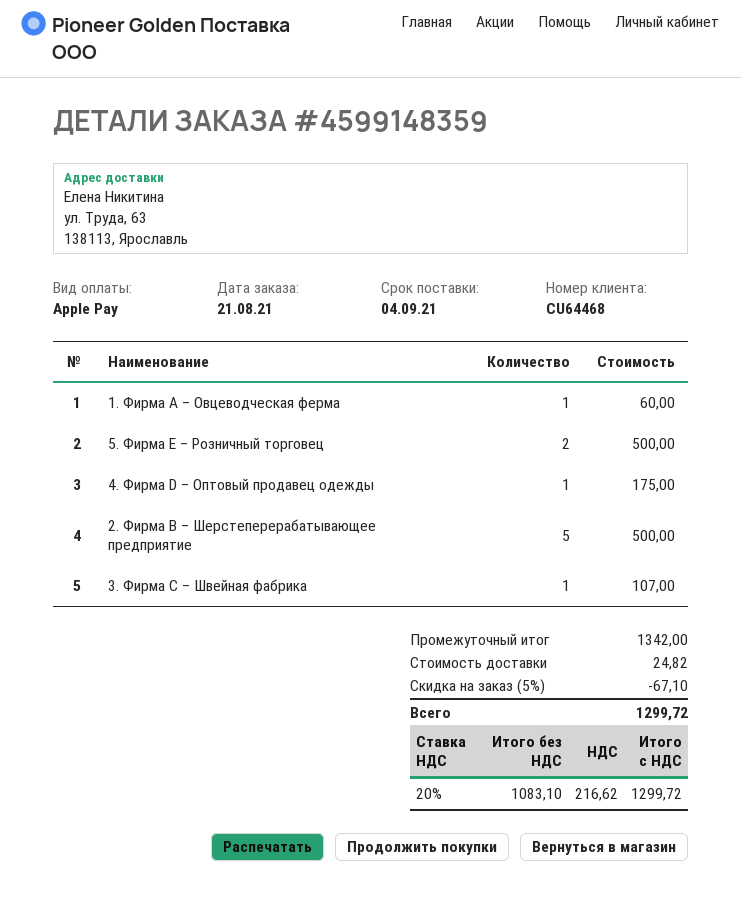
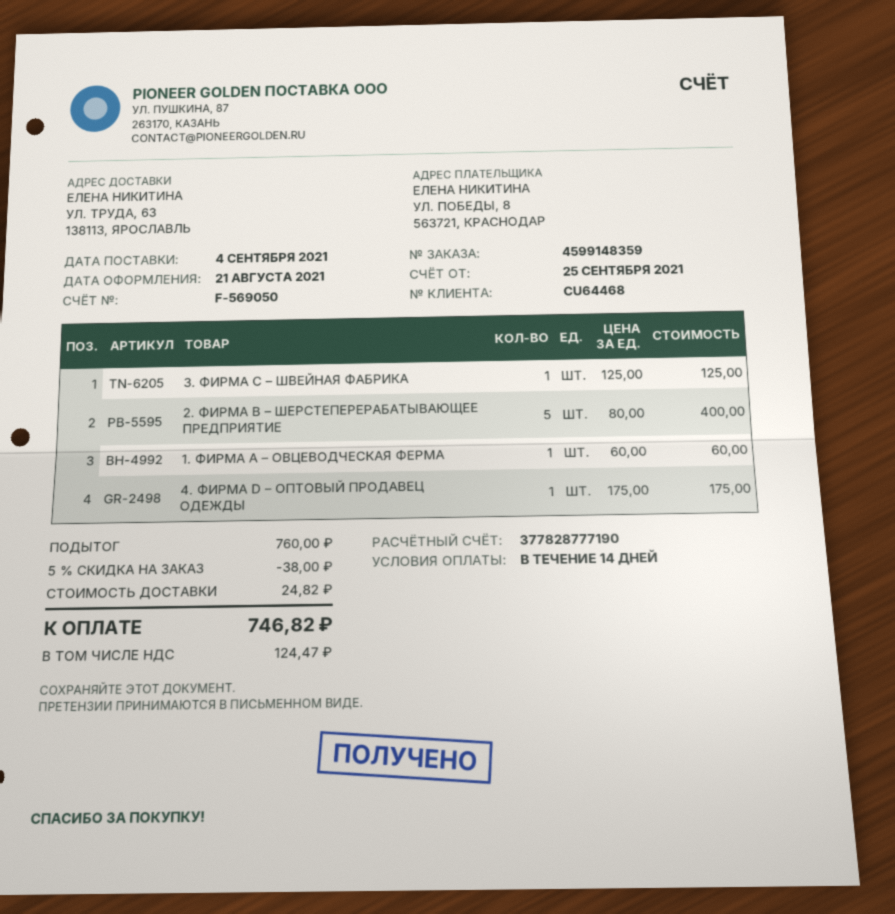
5. Фирма E – Розничный торговец: 2 for 500.00 -> none
2. Фирма B – Шерстеперерабатывающее предприятие: 5 for 500.00 -> 5 for 400.00
3. Фирма С – Швейная фабрика: 1 for 107.00 -> 1 for 125.00
subtotal: 1342.00 -> 760.00
discount: 5% = 67.10 -> 5% = 38.00
tax: 216.62 -> 124.47
total: 1299.72 -> 746.82

